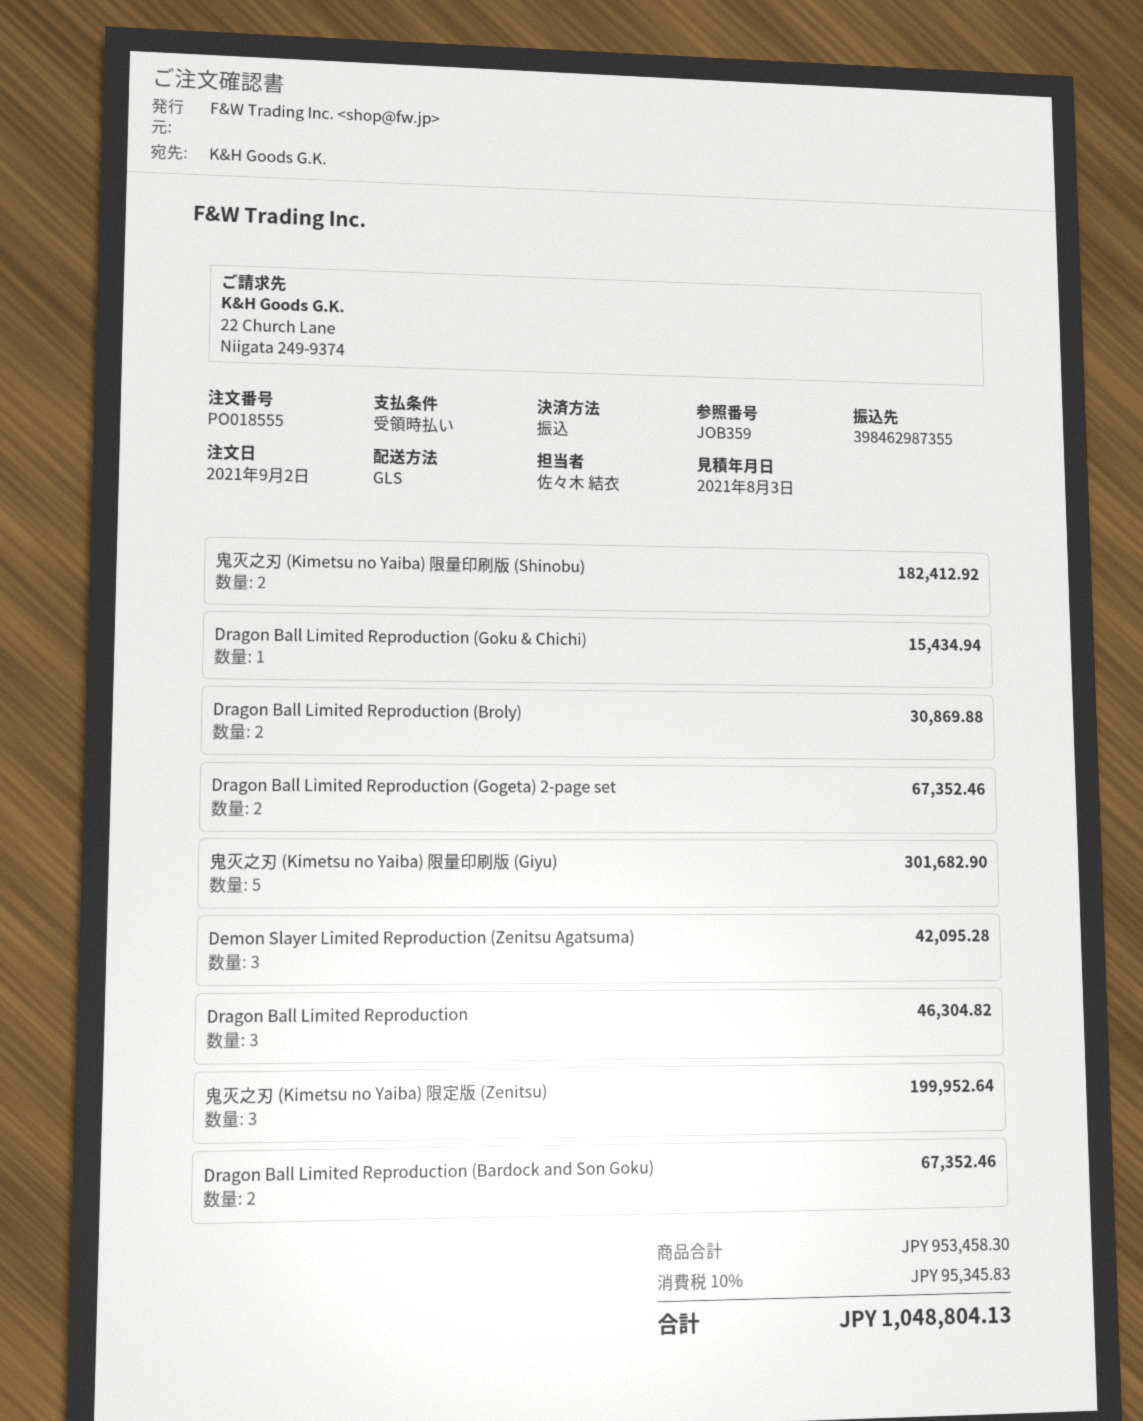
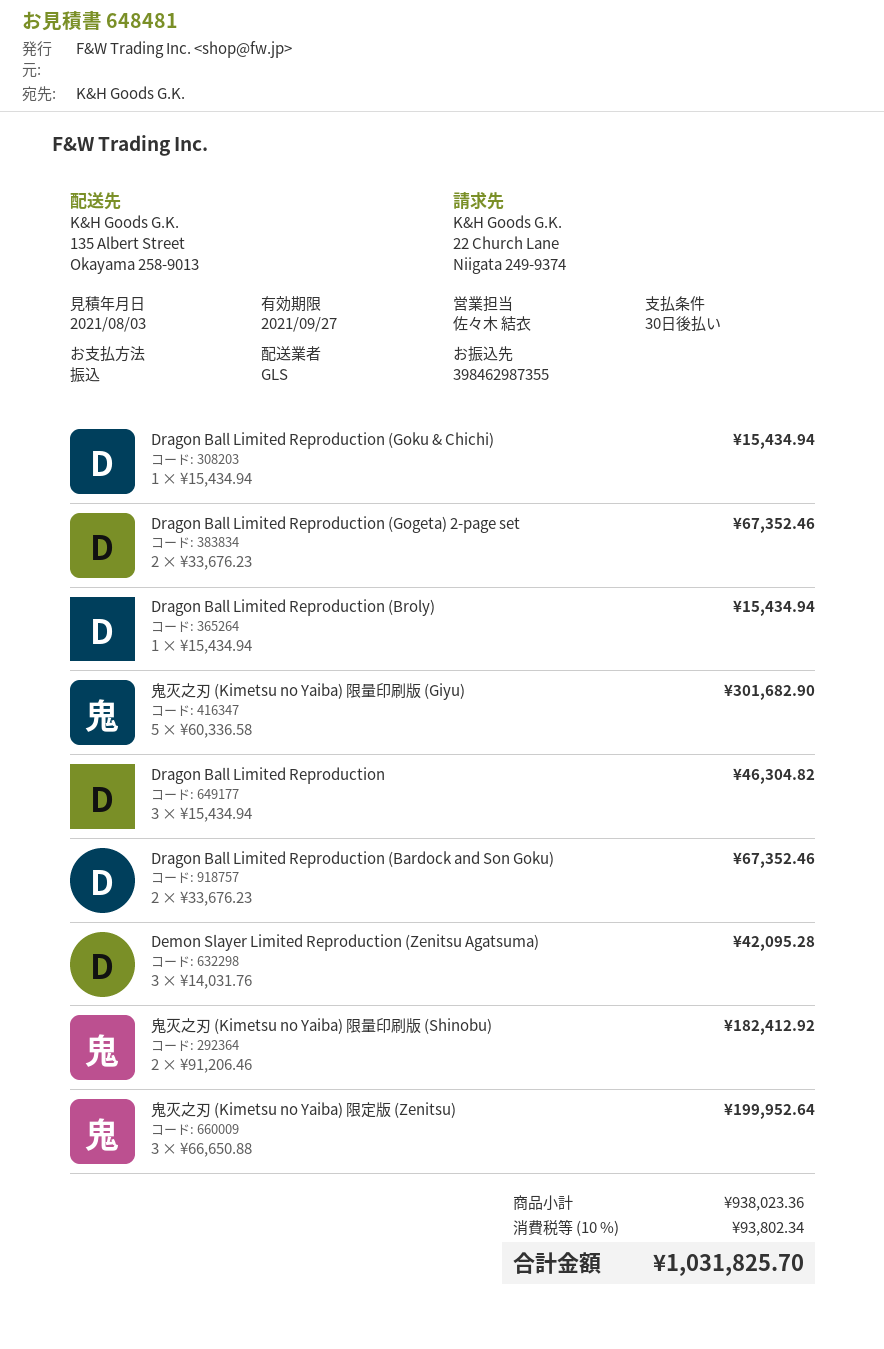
payment terms: on receipt -> 30 days
Dragon Ball Limited Reproduction (Broly): 2 for 30869.88 -> 1 for 15434.94
subtotal: 953458.30 -> 938023.36
tax: 10% = 95345.83 -> 10% = 93802.34
total: 1048804.13 -> 1031825.70

